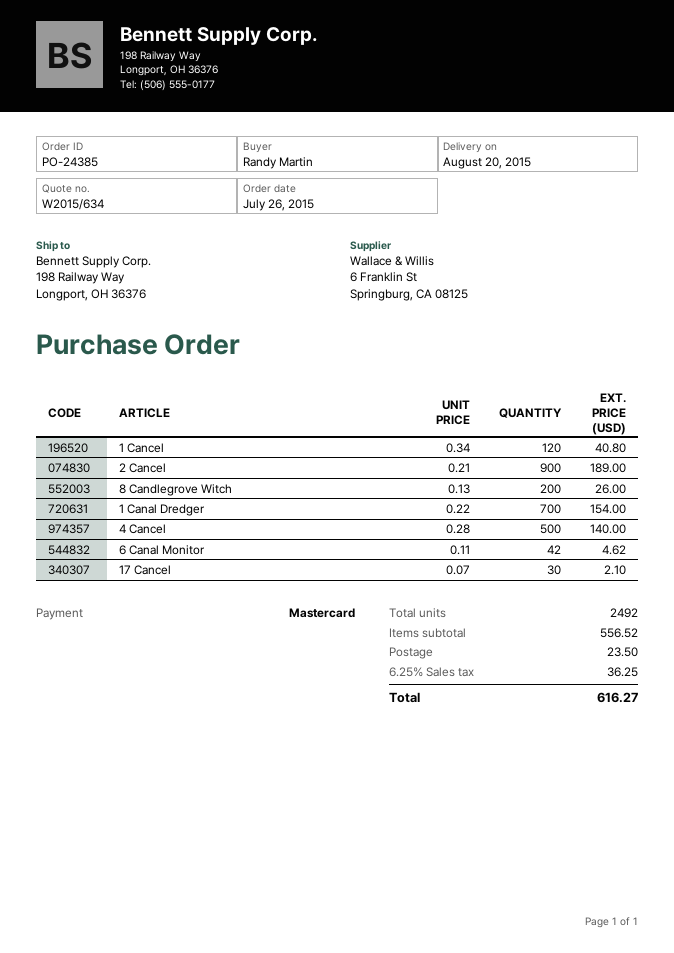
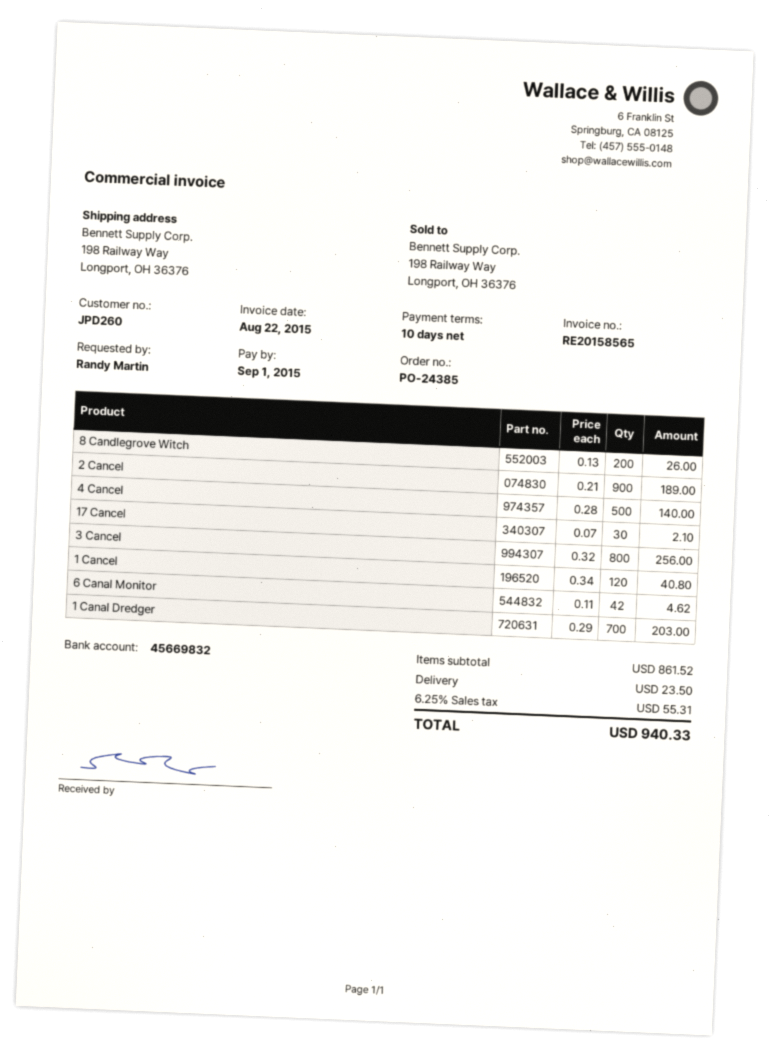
1 Canal Dredger: 700 x 0.22 = 154.00 -> 700 x 0.29 = 203.00
3 Cancel: none -> 800 x 0.32 = 256.00
subtotal: 556.52 -> 861.52
tax: 6.25% = 36.25 -> 6.25% = 55.31
total: 616.27 -> 940.33

